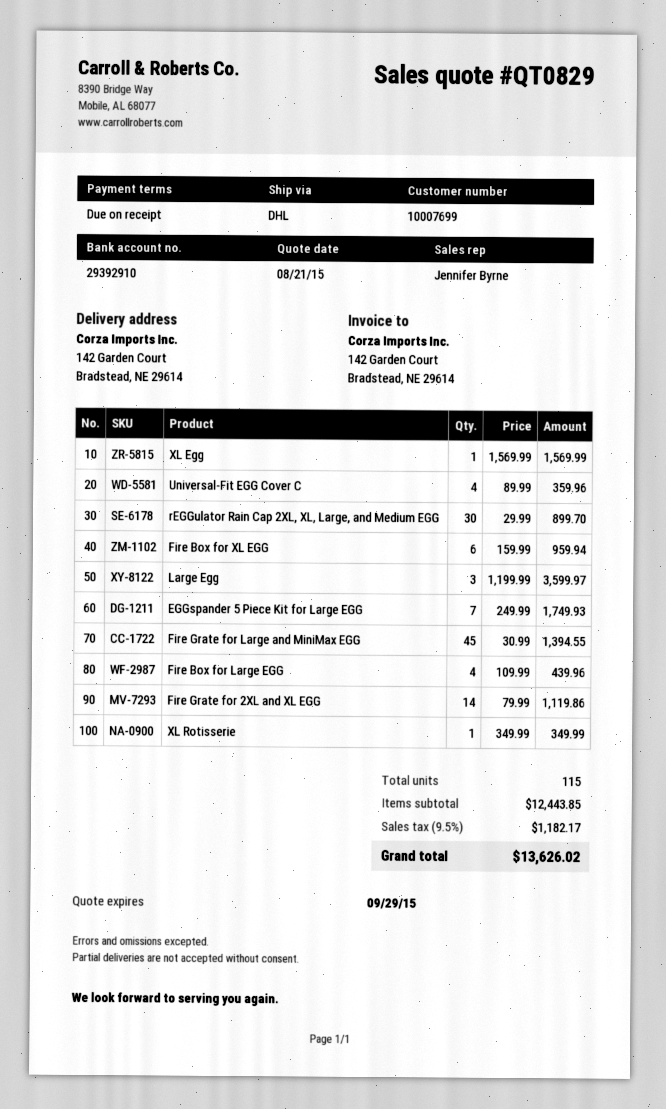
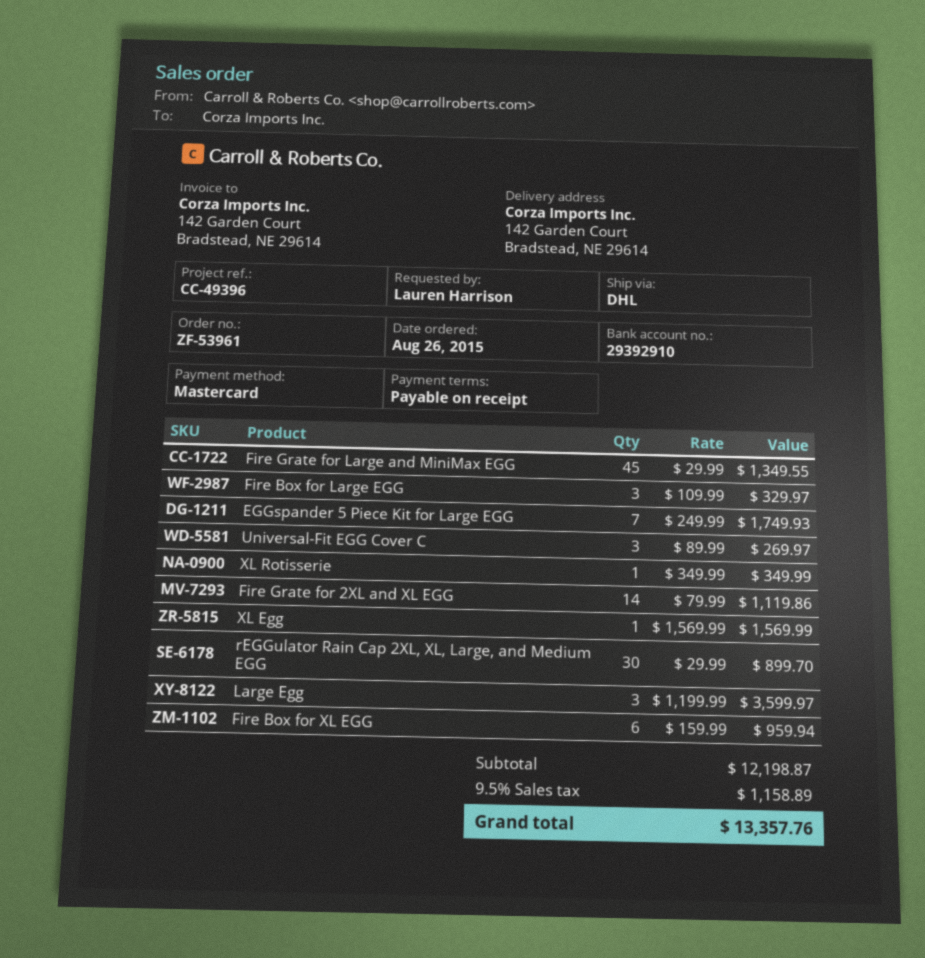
Universal-Fit EGG Cover C: 4 x 89.99 = 359.96 -> 3 x 89.99 = 269.97
Fire Grate for Large and MiniMax EGG: 45 x 30.99 = 1394.55 -> 45 x 29.99 = 1349.55
Fire Box for Large EGG: 4 x 109.99 = 439.96 -> 3 x 109.99 = 329.97
subtotal: 12443.85 -> 12198.87
tax: 9.5% = 1182.17 -> 9.5% = 1158.89
total: 13626.02 -> 13357.76

